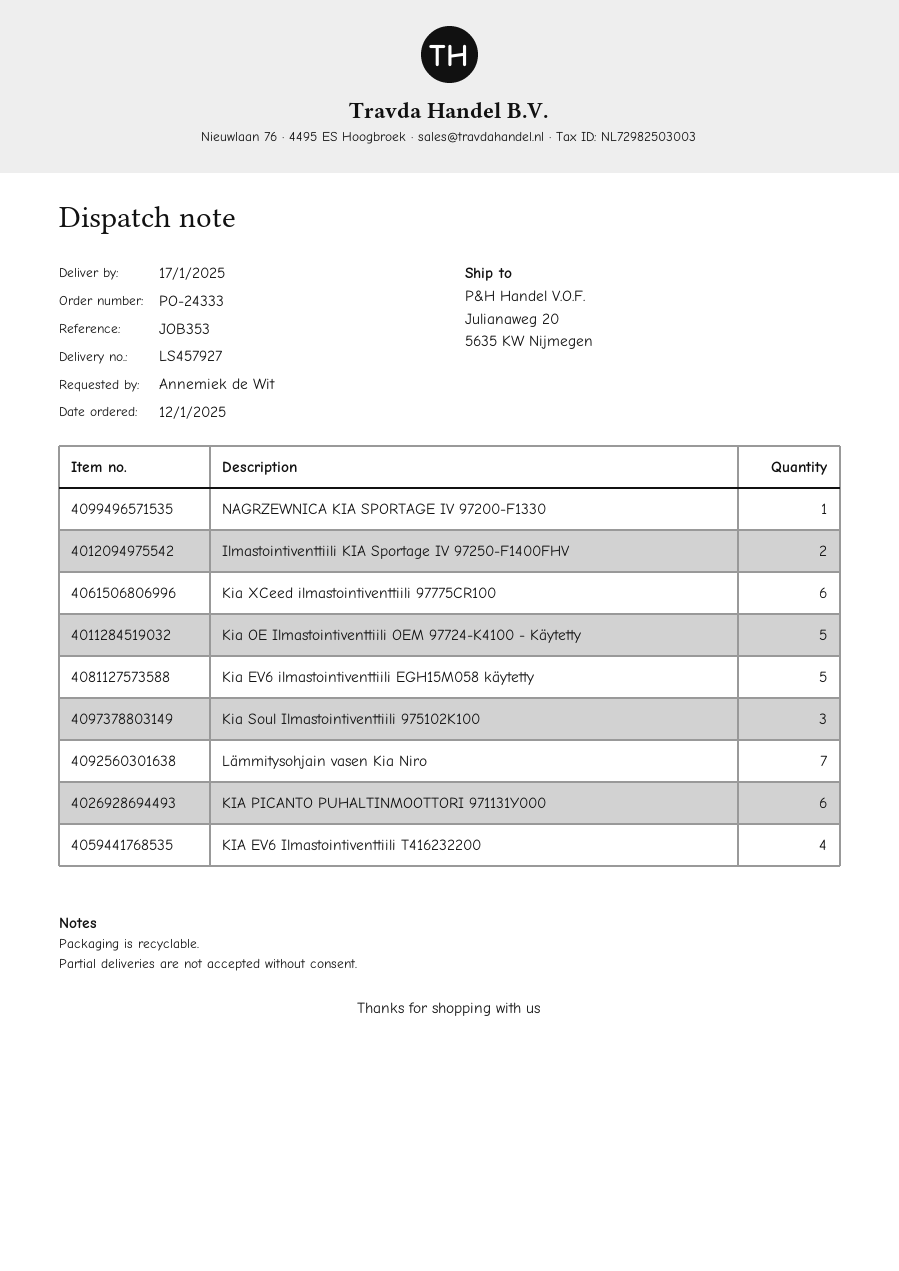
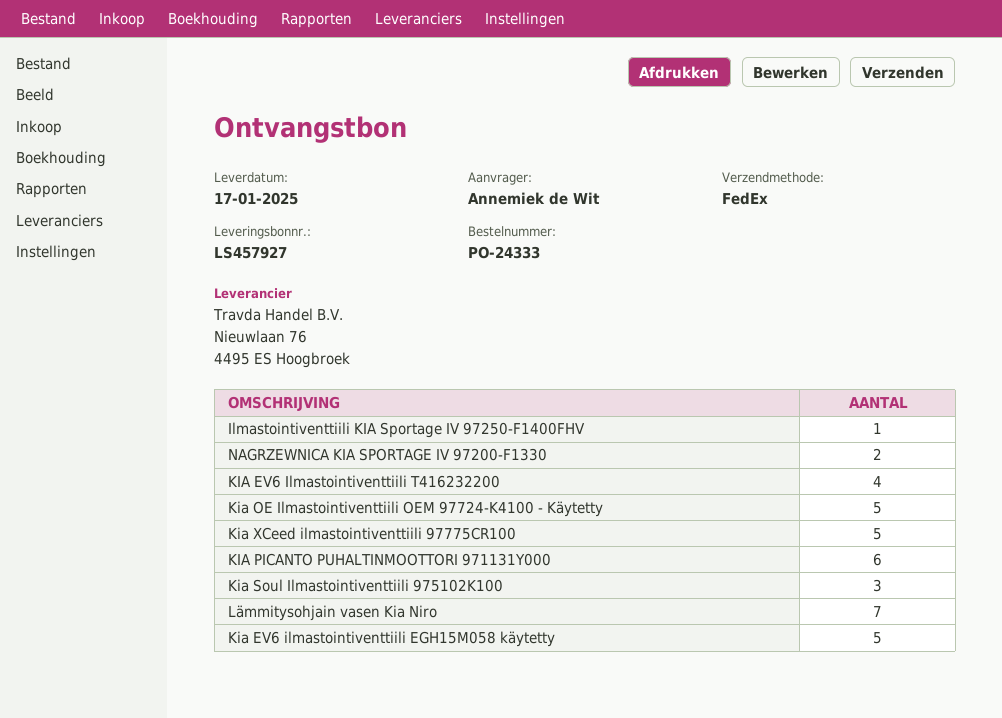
NAGRZEWNICA KIA SPORTAGE IV 97200-F1330: 1 -> 2
Ilmastointiventtiili KIA Sportage IV 97250-F1400FHV: 2 -> 1
Kia XCeed ilmastointiventtiili 97775CR100: 6 -> 5

